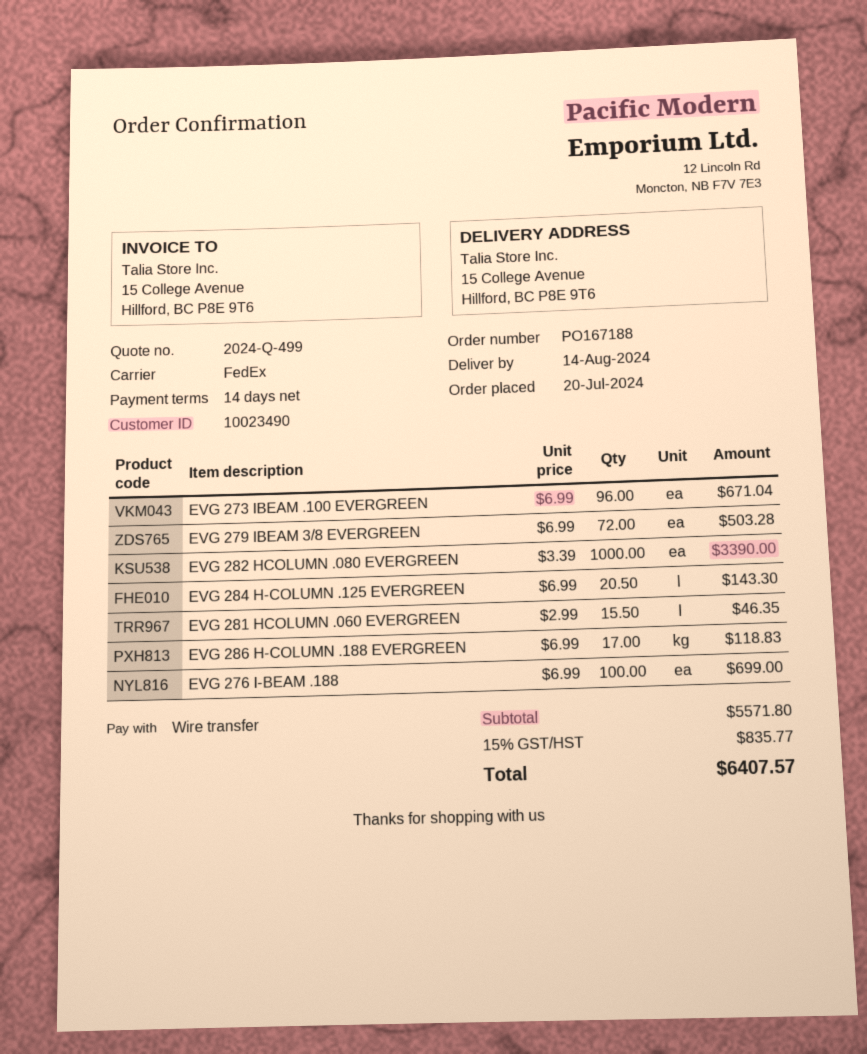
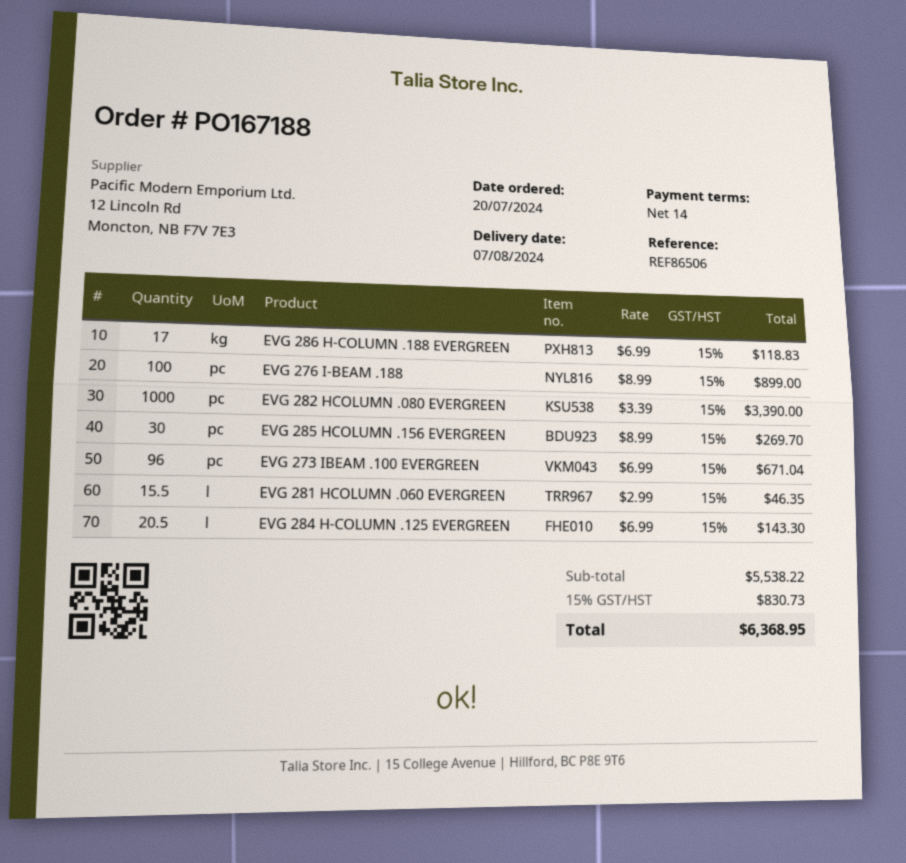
delivery date: 2024-08-14 -> 2024-08-07
EVG 279 IBEAM 3/8 EVERGREEN: 72 x 6.99 = 503.28 -> none
EVG 276 I-BEAM .188: 100 x 6.99 = 699.00 -> 100 x 8.99 = 899.00
EVG 285 HCOLUMN .156 EVERGREEN: none -> 30 x 8.99 = 269.70
subtotal: 5571.80 -> 5538.22
tax: 15% = 835.77 -> 15% = 830.73
total: 6407.57 -> 6368.95

